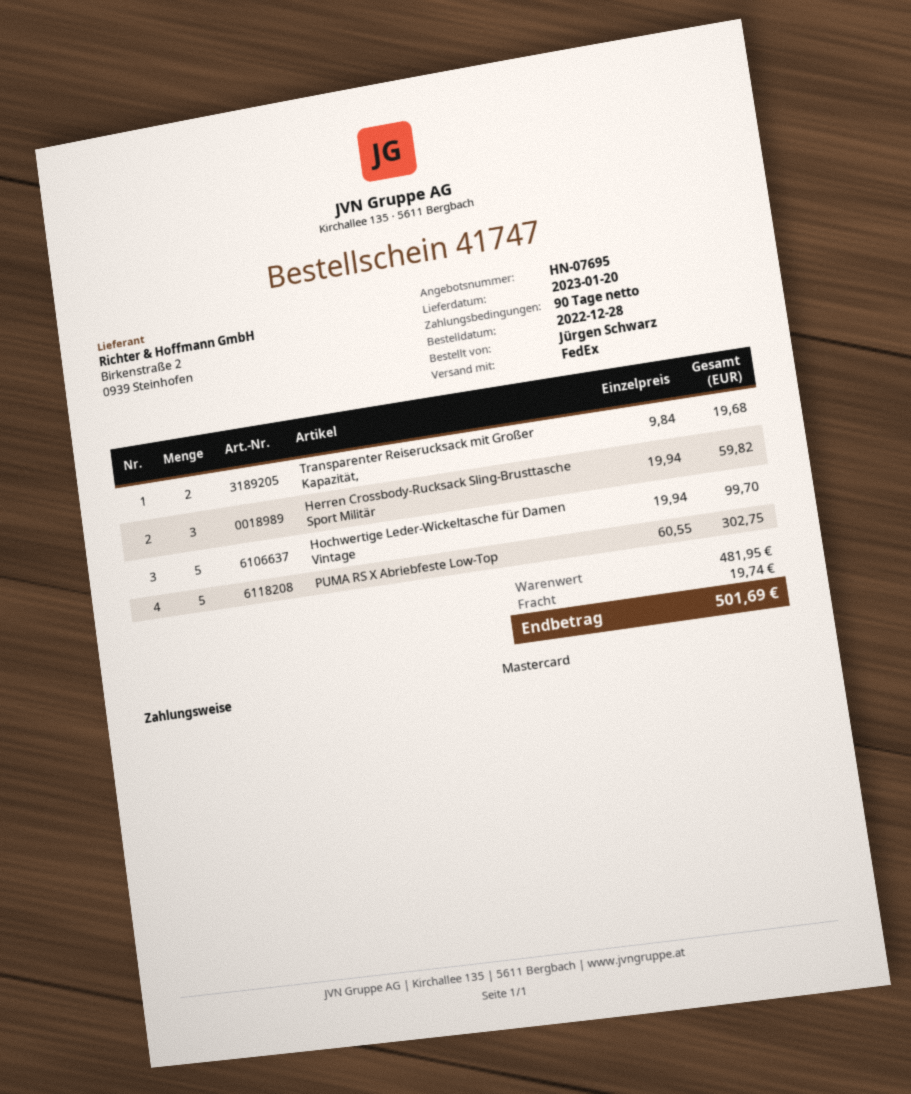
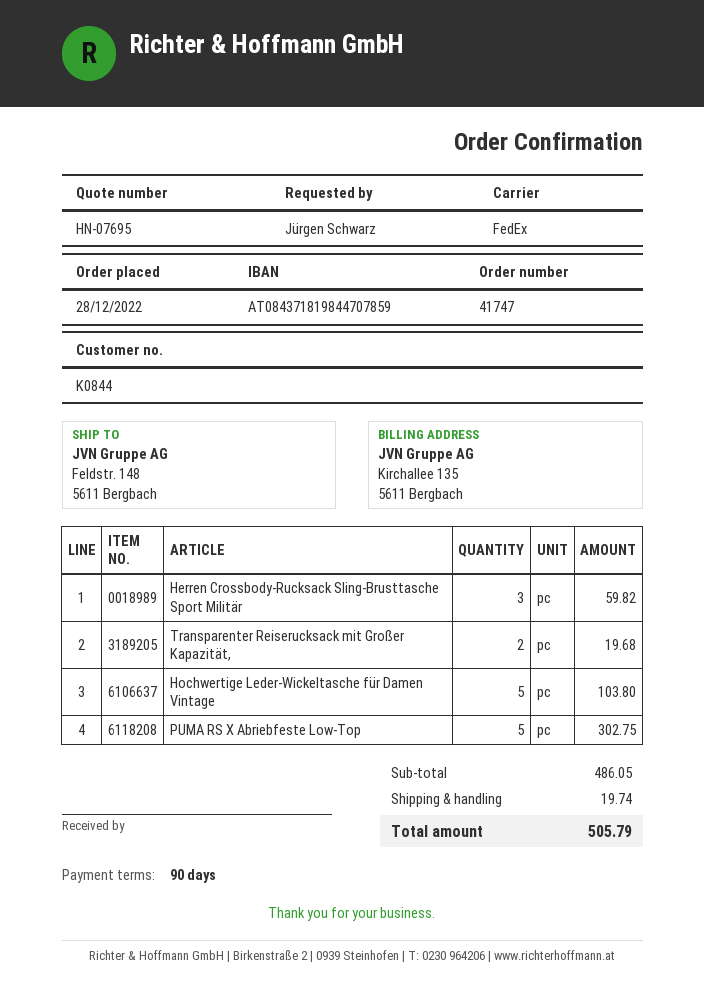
Hochwertige Leder-Wickeltasche für Damen Vintage: 5 for 99.70 -> 5 for 103.80
subtotal: 481.95 -> 486.05
total: 501.69 -> 505.79

